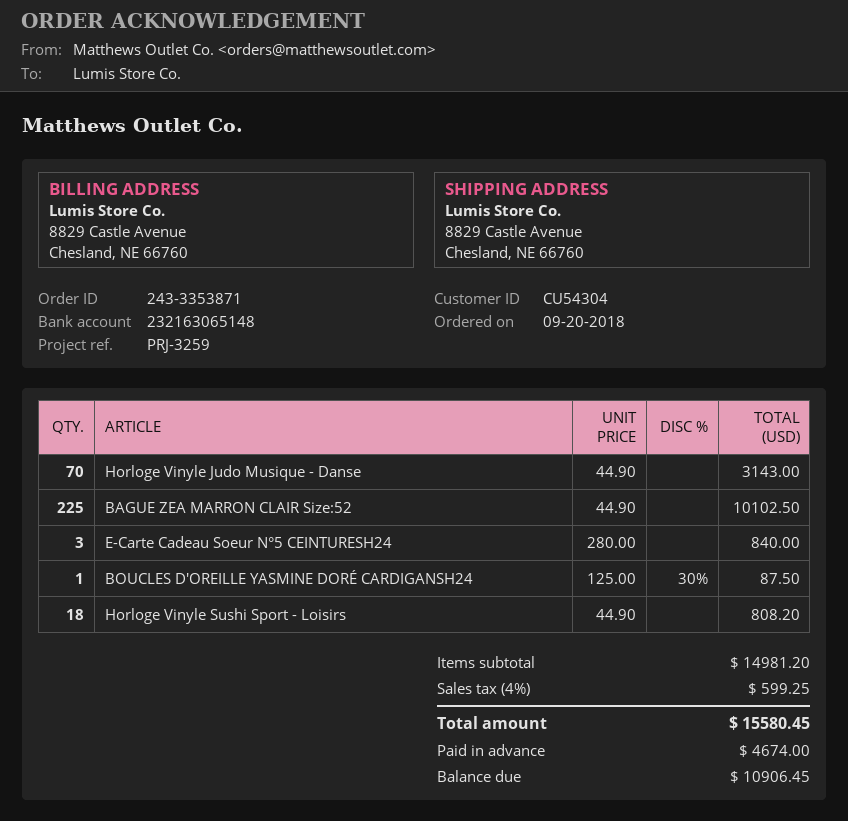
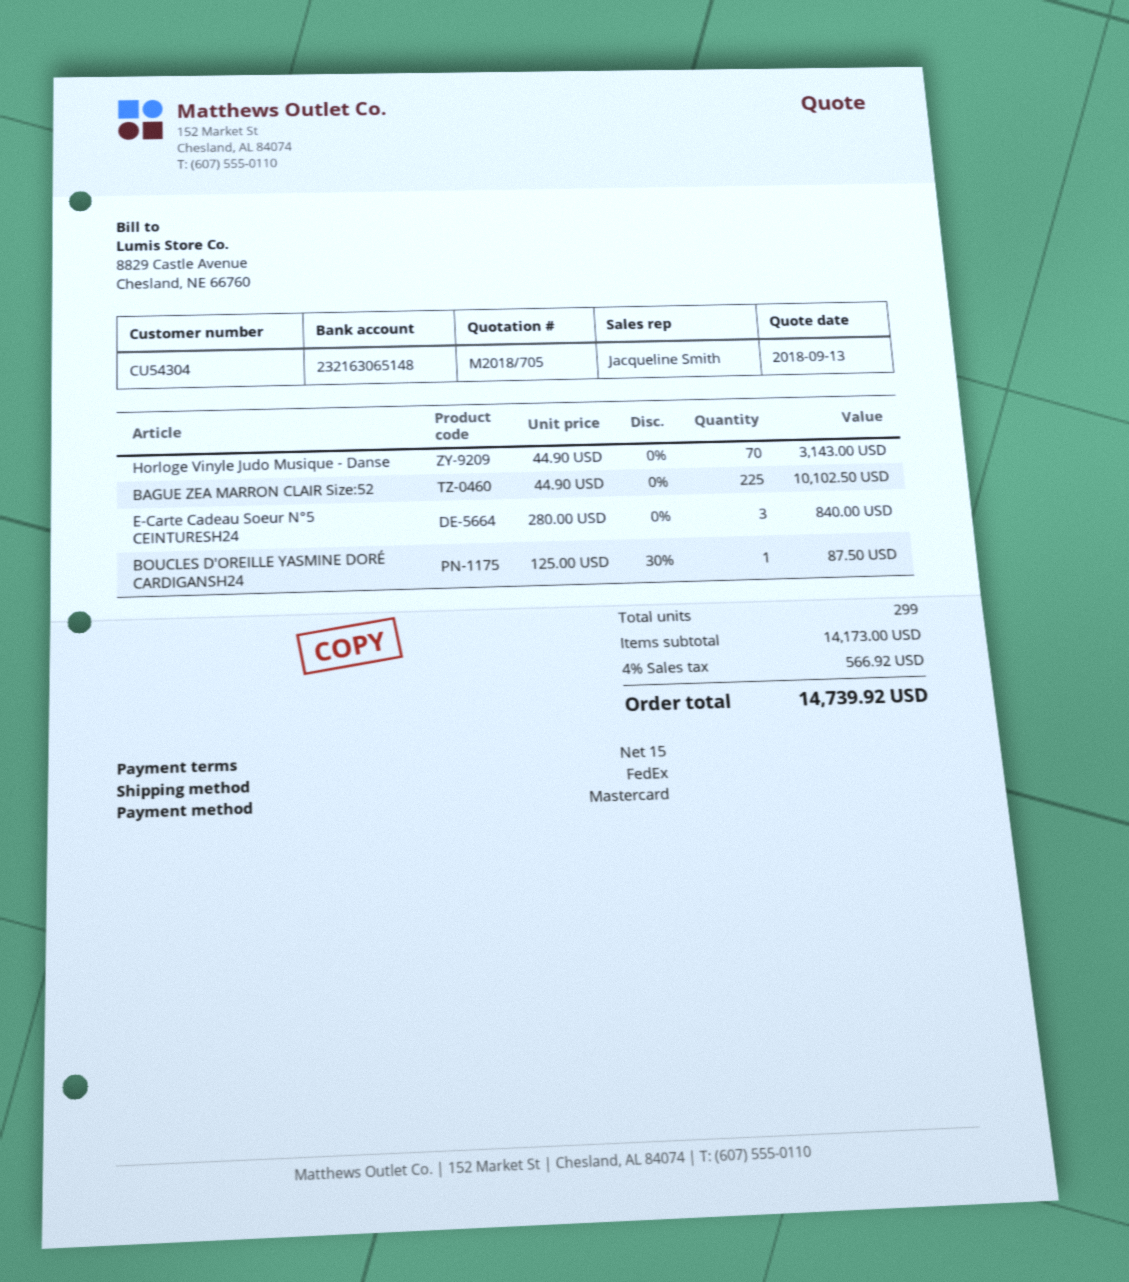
Horloge Vinyle Sushi Sport - Loisirs: 18 x 44.90 = 808.20 -> none
subtotal: 14981.20 -> 14173.00
tax: 4% = 599.25 -> 4% = 566.92
total: 15580.45 -> 14739.92

